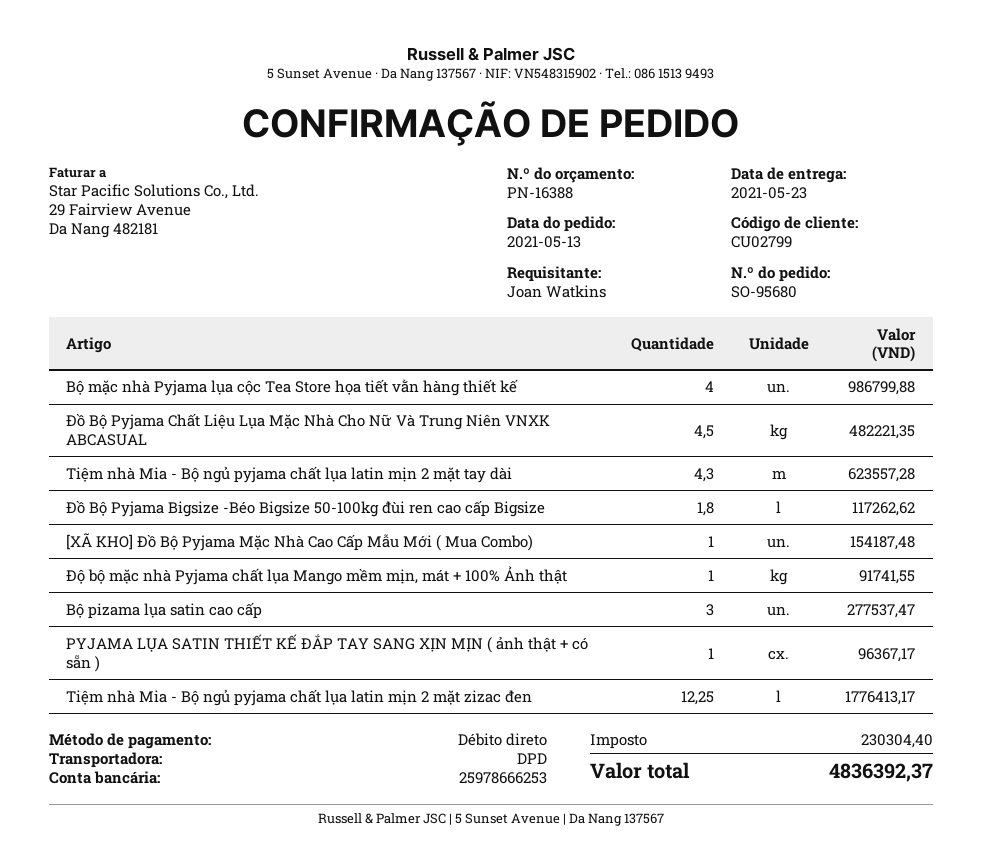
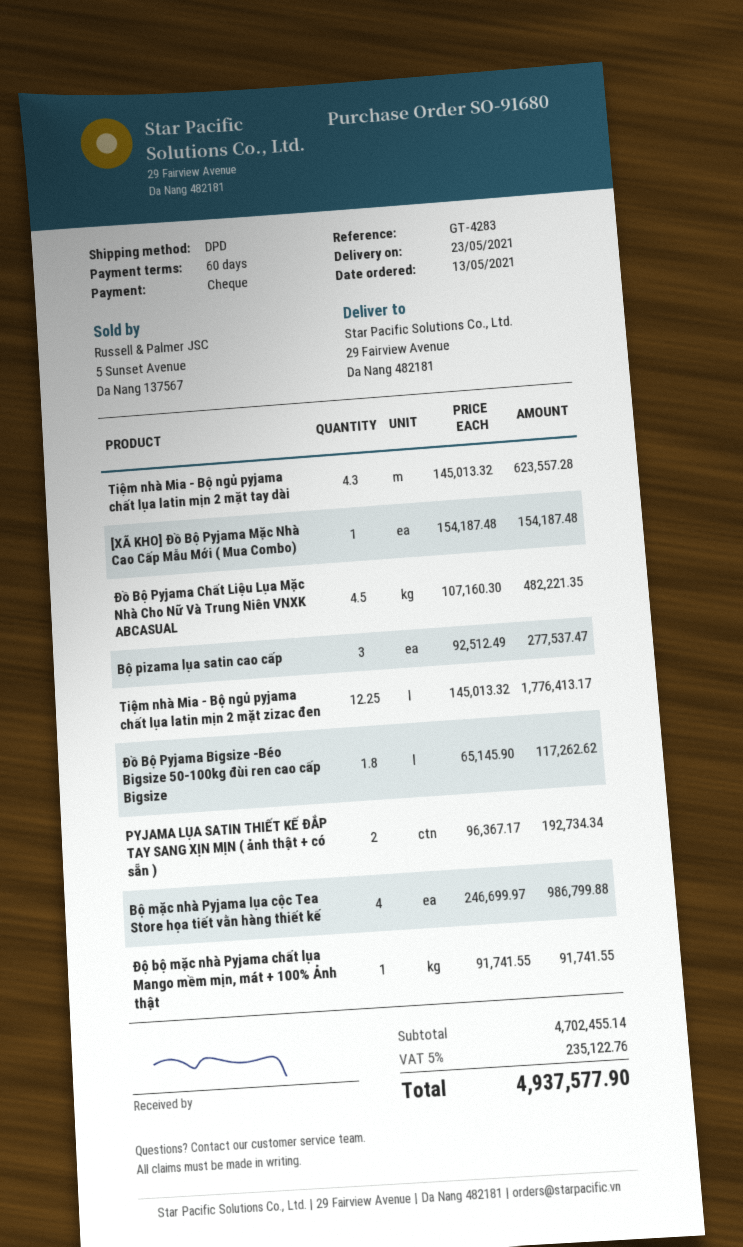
order number: SO-95680 -> SO-91680
payment method: direct debit -> cheque
PYJAMA LỤA SATIN THIẾT KẾ ĐẮP TAY SANG XỊN MỊN ( ảnh thật + có sẵn ): 1 for 96367.17 -> 2 for 192734.34
tax: 230304.40 -> 235122.76
total: 4836392.37 -> 4937577.90

